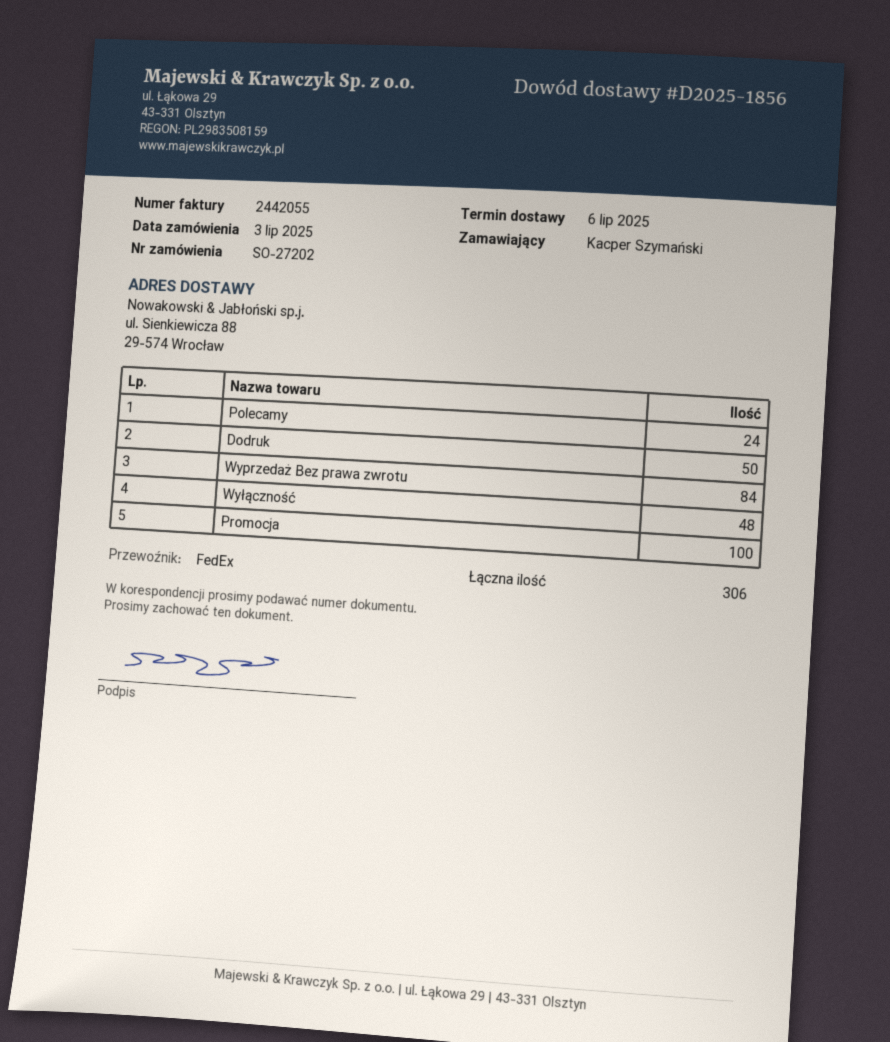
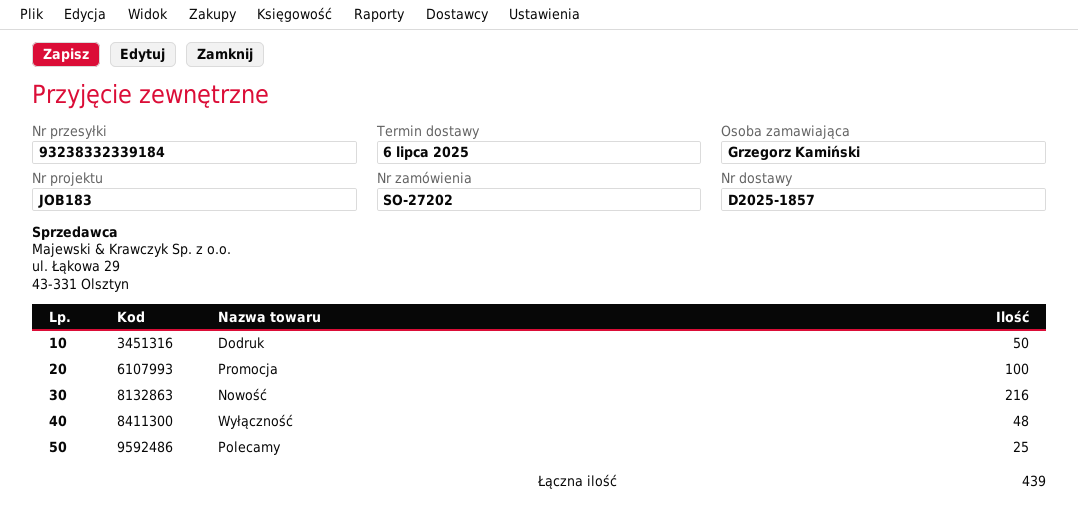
delivery note number: D2025-1856 -> D2025-1857
ordered by: Kacper Szymański -> Grzegorz Kamiński
Polecamy: 24 -> 25
Wyprzedaż Bez prawa zwrotu: 84 -> none
Nowość: none -> 216
total quantity: 306 -> 439

